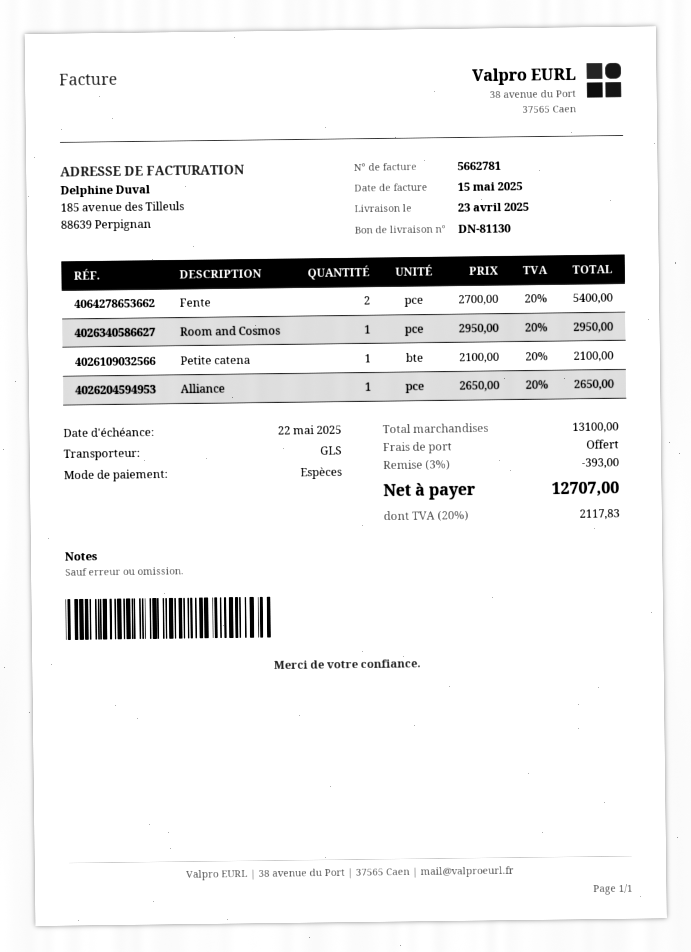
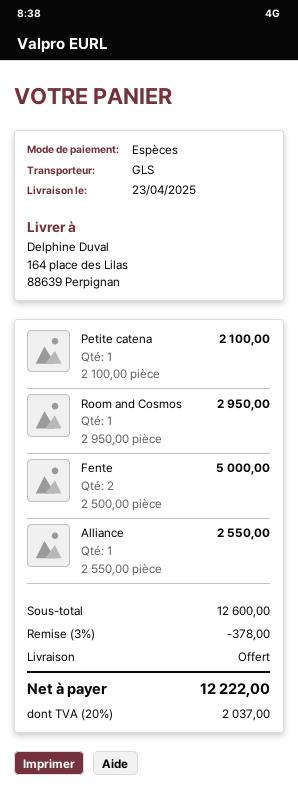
Fente: 2 x 2700.00 = 5400.00 -> 2 x 2500.00 = 5000.00
Alliance: 1 x 2650.00 = 2650.00 -> 1 x 2550.00 = 2550.00
subtotal: 13100.00 -> 12600.00
discount: 3% = 393.00 -> 3% = 378.00
tax: 20% = 2117.83 -> 20% = 2037.00
total: 12707.00 -> 12222.00

